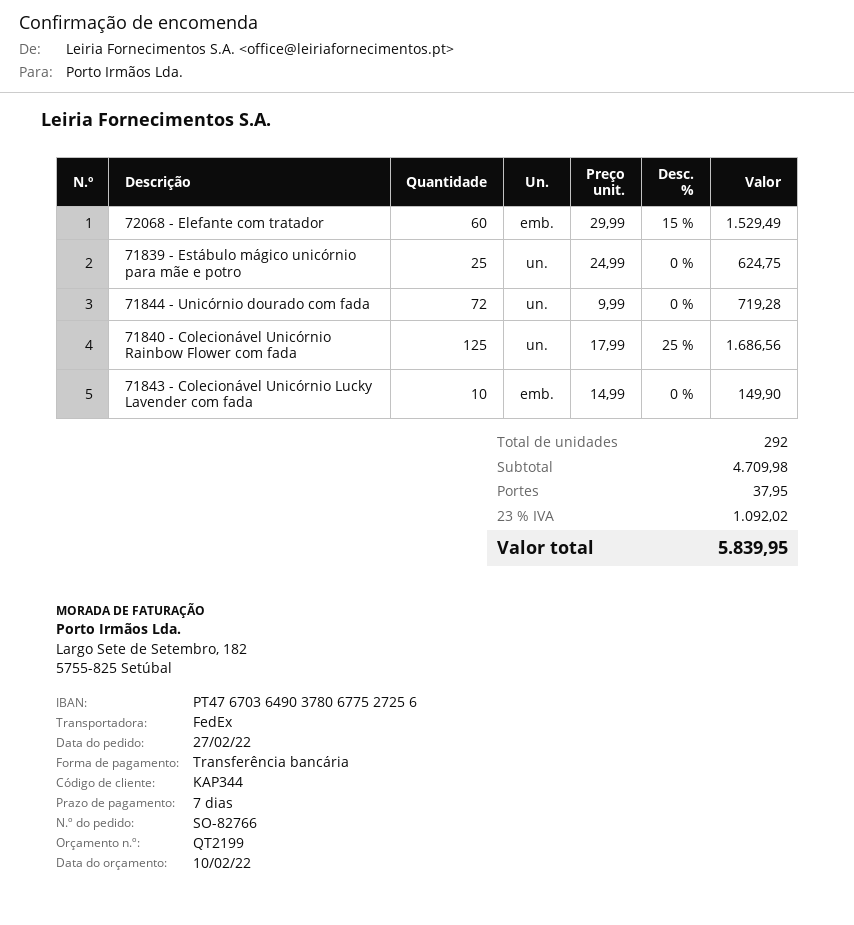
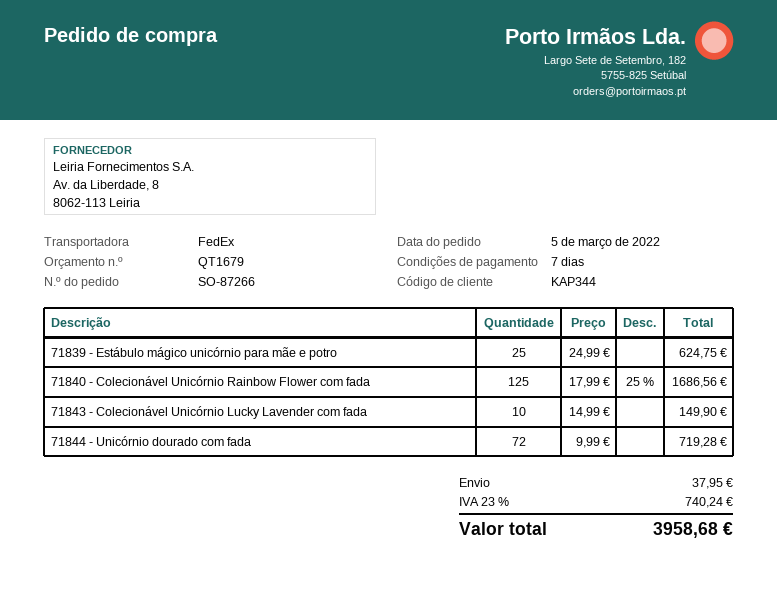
quote number: QT2199 -> QT1679
order number: SO-82766 -> SO-87266
order date: 2022-02-27 -> 2022-03-05
72068 - Elefante com tratador: 60 x 29.99 - 15% = 1529.49 -> none
tax: 23% = 1092.02 -> 23% = 740.24
total: 5839.95 -> 3958.68

